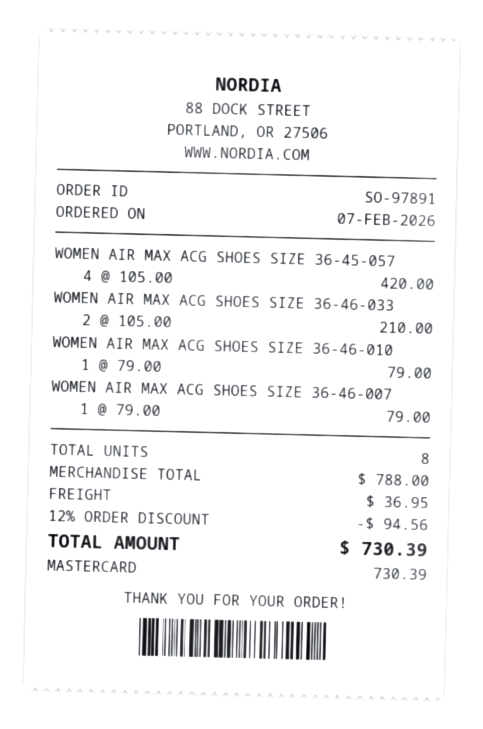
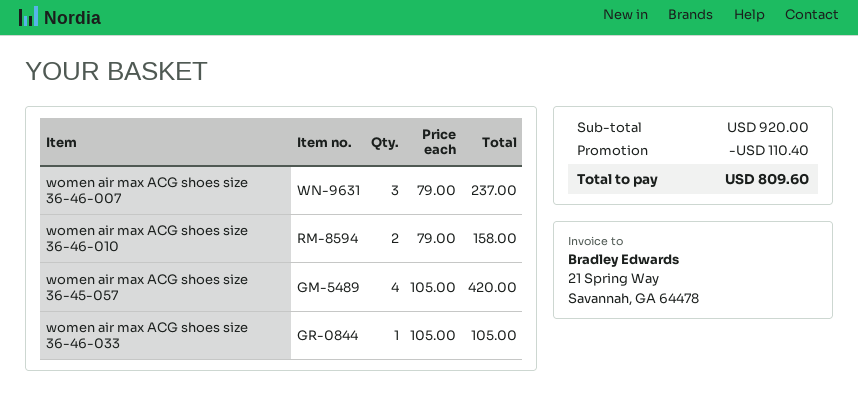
WOMEN AIR MAX ACG SHOES SIZE 36-46-033: 2 x 105.00 = 210.00 -> 1 x 105.00 = 105.00
WOMEN AIR MAX ACG SHOES SIZE 36-46-010: 1 x 79.00 = 79.00 -> 2 x 79.00 = 158.00
WOMEN AIR MAX ACG SHOES SIZE 36-46-007: 1 x 79.00 = 79.00 -> 3 x 79.00 = 237.00
subtotal: 788.00 -> 920.00
discount: 94.56 -> 110.40
shipping: 36.95 -> none
total: 730.39 -> 809.60

